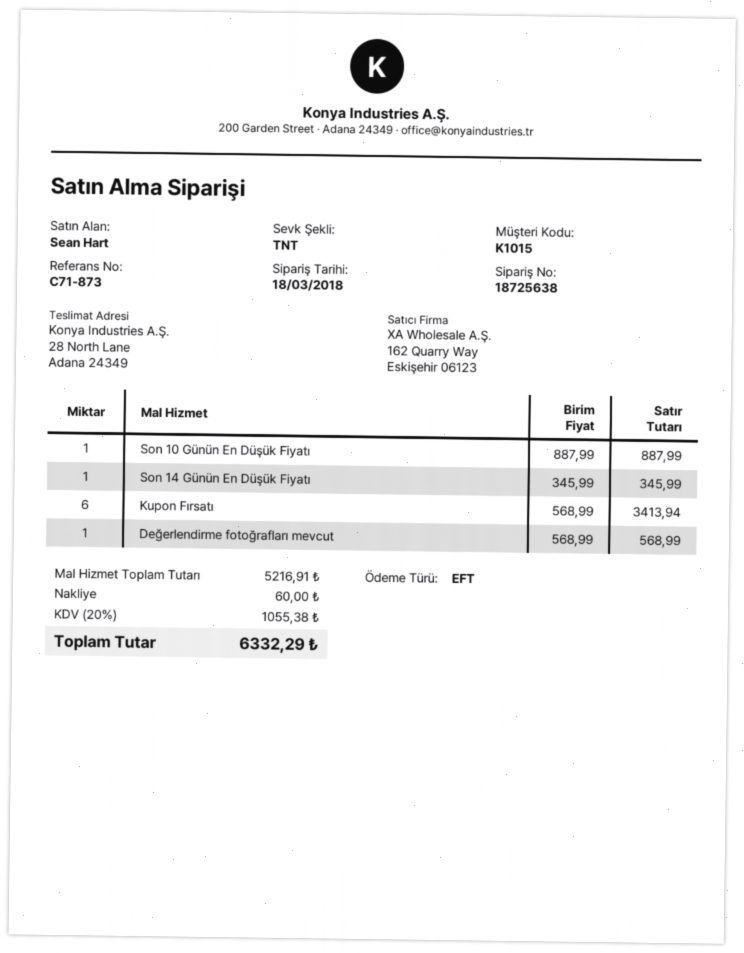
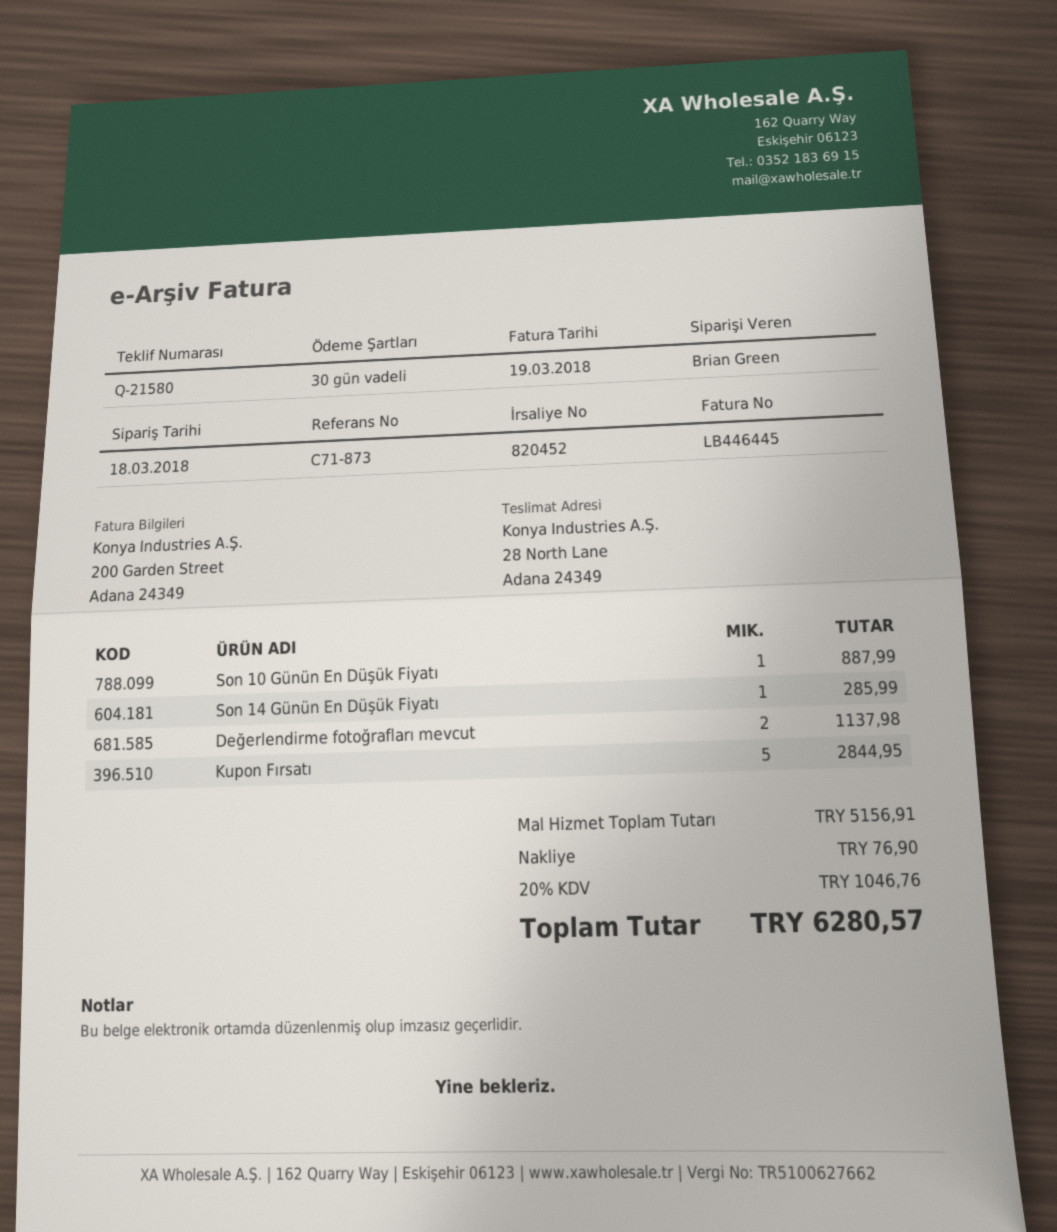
ordered by: Sean Hart -> Brian Green
Son 14 Günün En Düşük Fiyatı: 1 for 345.99 -> 1 for 285.99
Kupon Fırsatı: 6 for 3413.94 -> 5 for 2844.95
Değerlendirme fotoğrafları mevcut: 1 for 568.99 -> 2 for 1137.98
subtotal: 5216.91 -> 5156.91
shipping: 60.00 -> 76.90
tax: 20% = 1055.38 -> 20% = 1046.76
total: 6332.29 -> 6280.57

